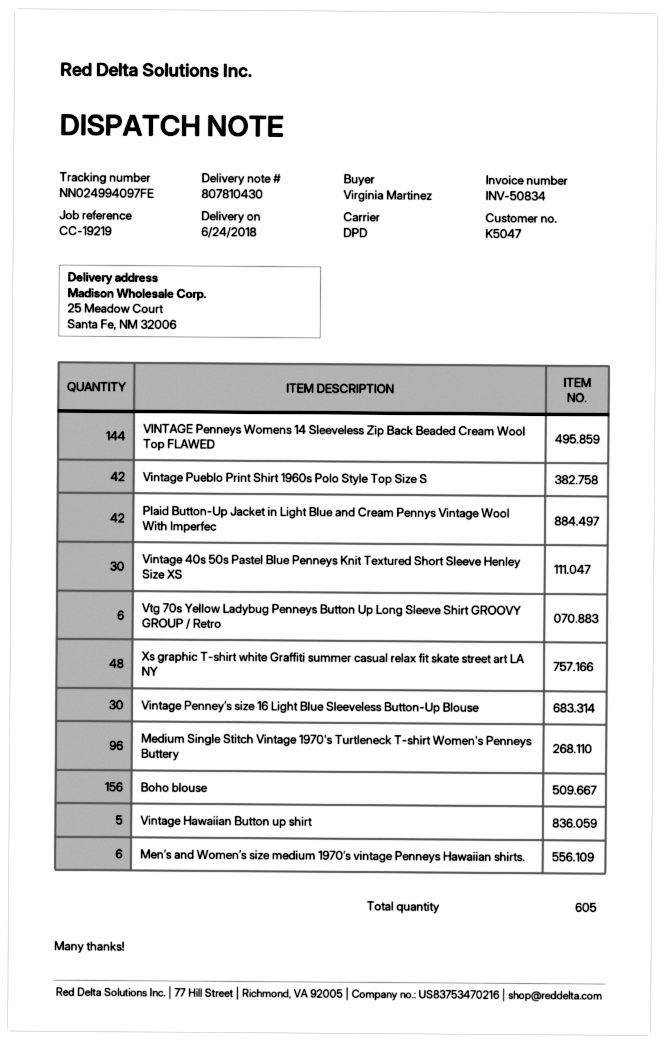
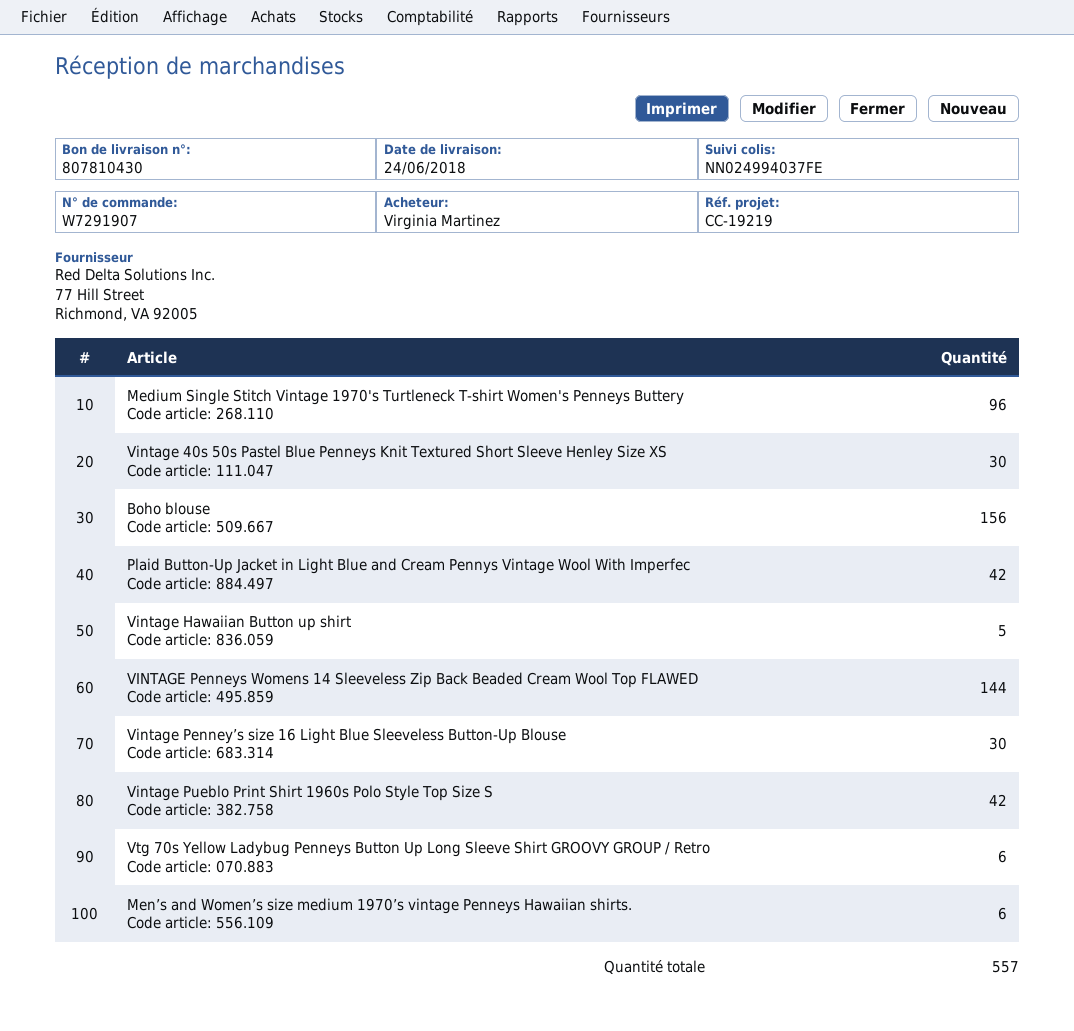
tracking number: NN024994097FE -> NN024994037FE
Xs graphic T-shirt white Graffiti summer casual relax fit skate street art LA NY: 48 -> none
total quantity: 605 -> 557

